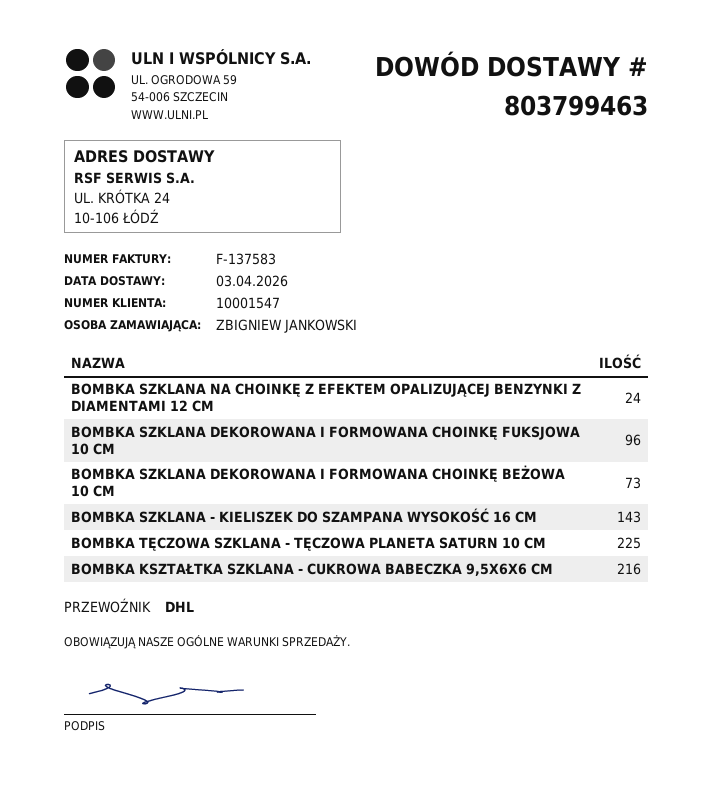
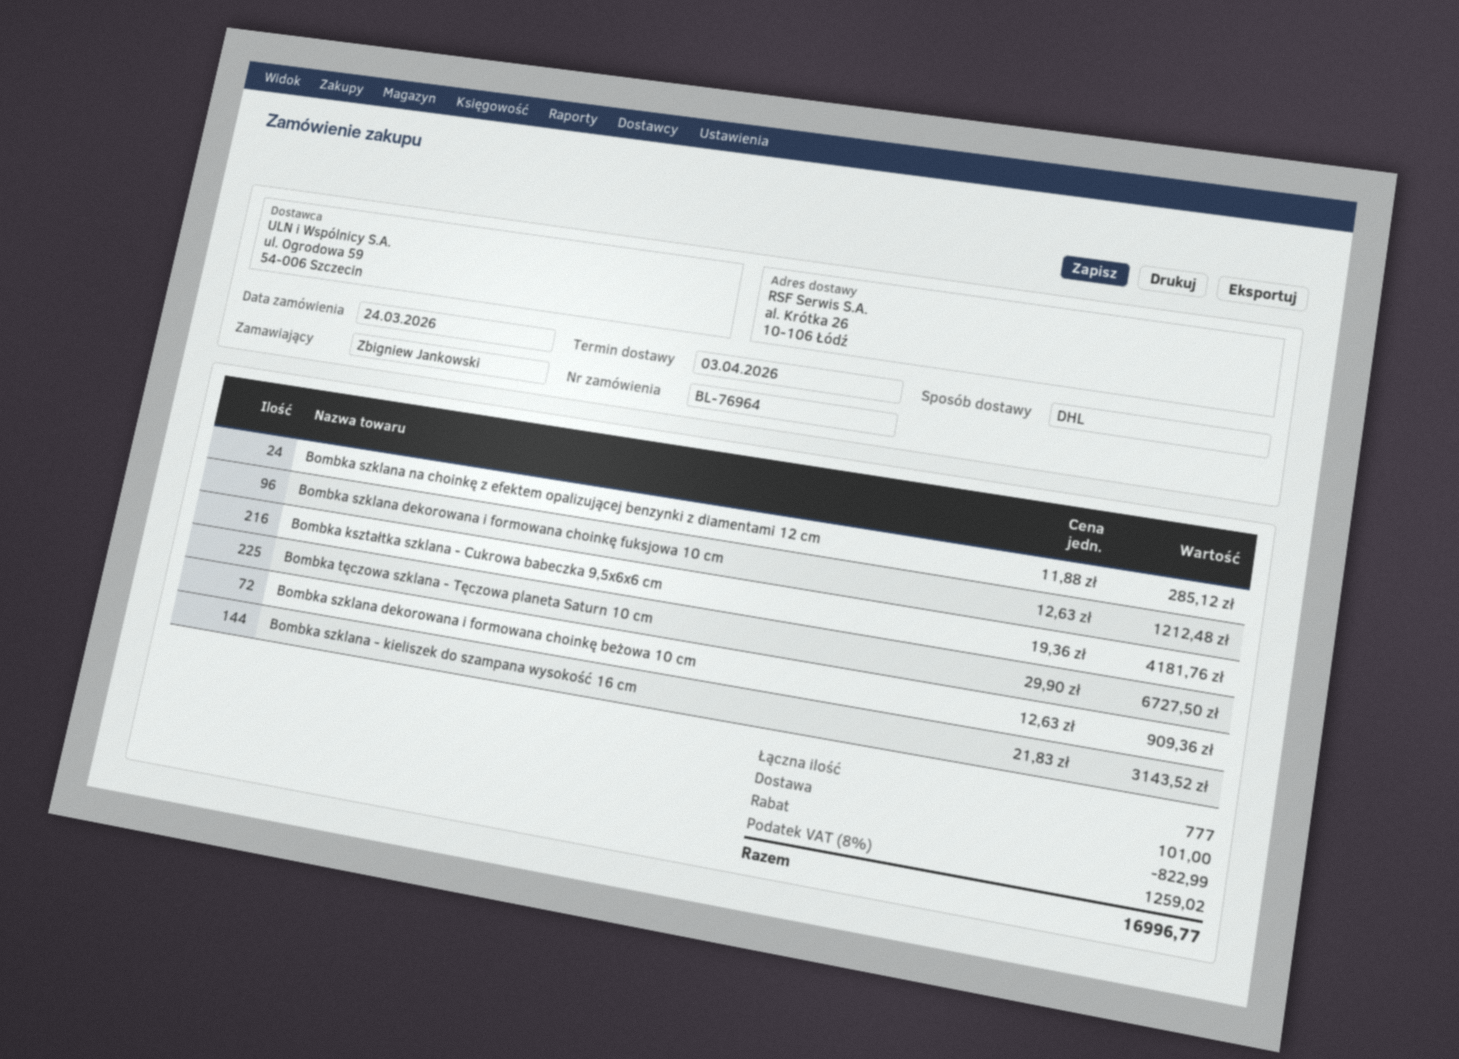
ship to: UL. KRÓTKA 24, 10-106 ŁÓDŹ -> al. Krótka 26, 10-106 Łódź
BOMBKA SZKLANA DEKOROWANA I FORMOWANA CHOINKĘ BEŻOWA 10 CM: 73 -> 72
BOMBKA SZKLANA - KIELISZEK DO SZAMPANA WYSOKOŚĆ 16 CM: 143 -> 144

